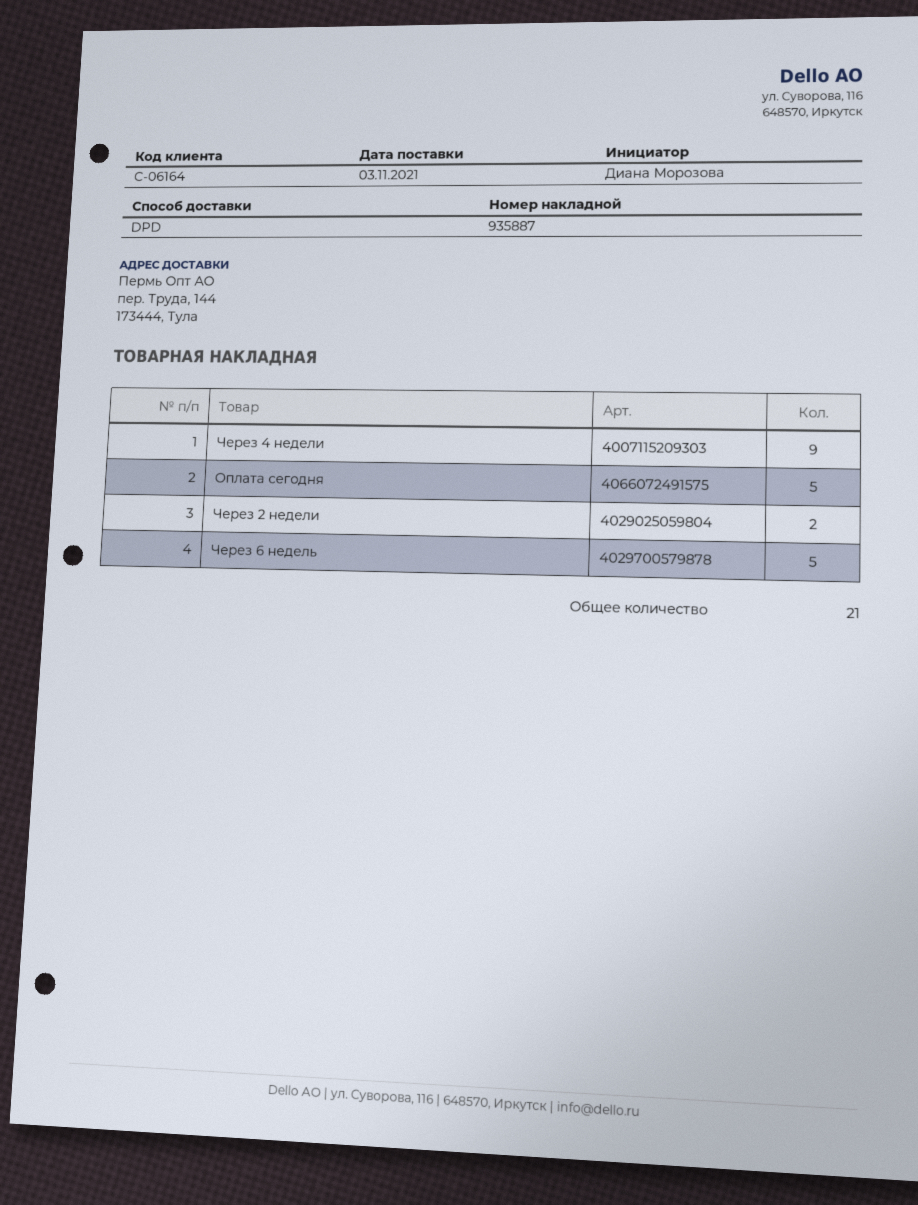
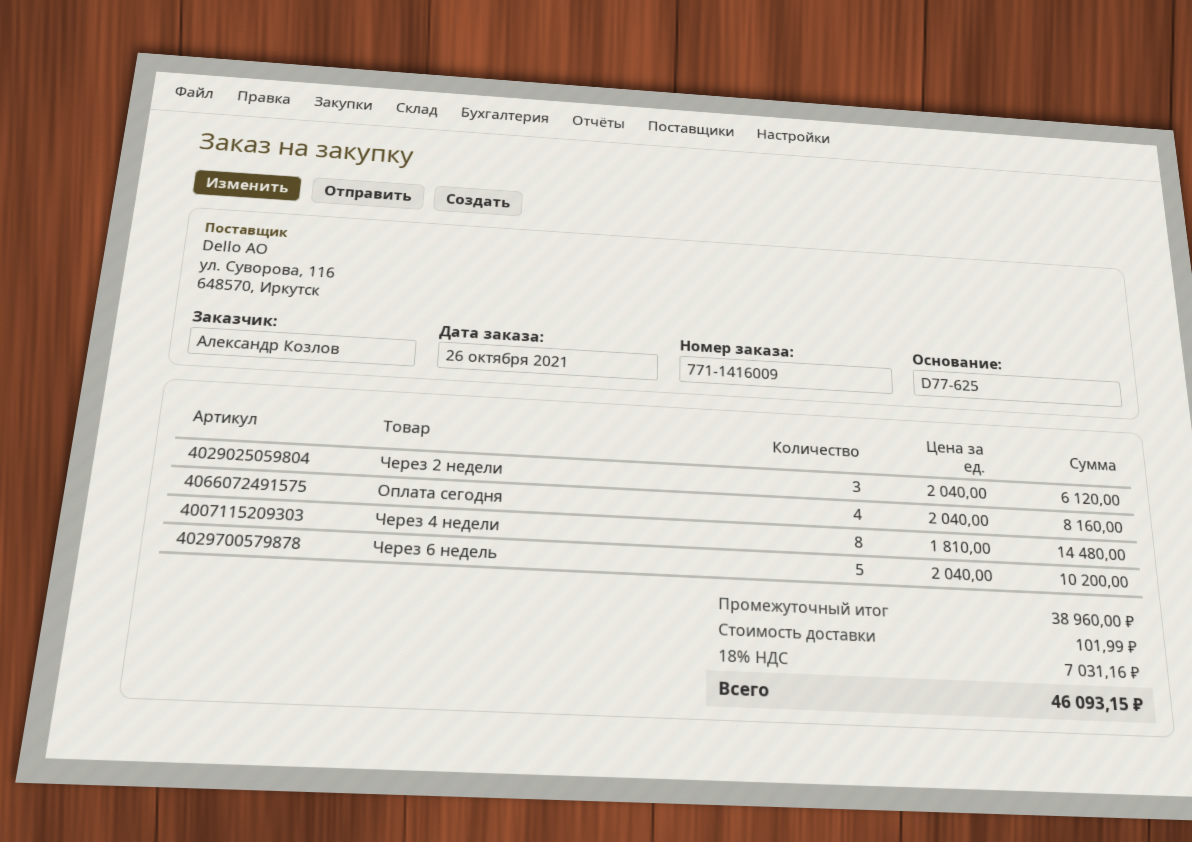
ordered by: Диана Морозова -> Александр Козлов
Через 4 недели: 9 -> 8
Оплата сегодня: 5 -> 4
Через 2 недели: 2 -> 3

